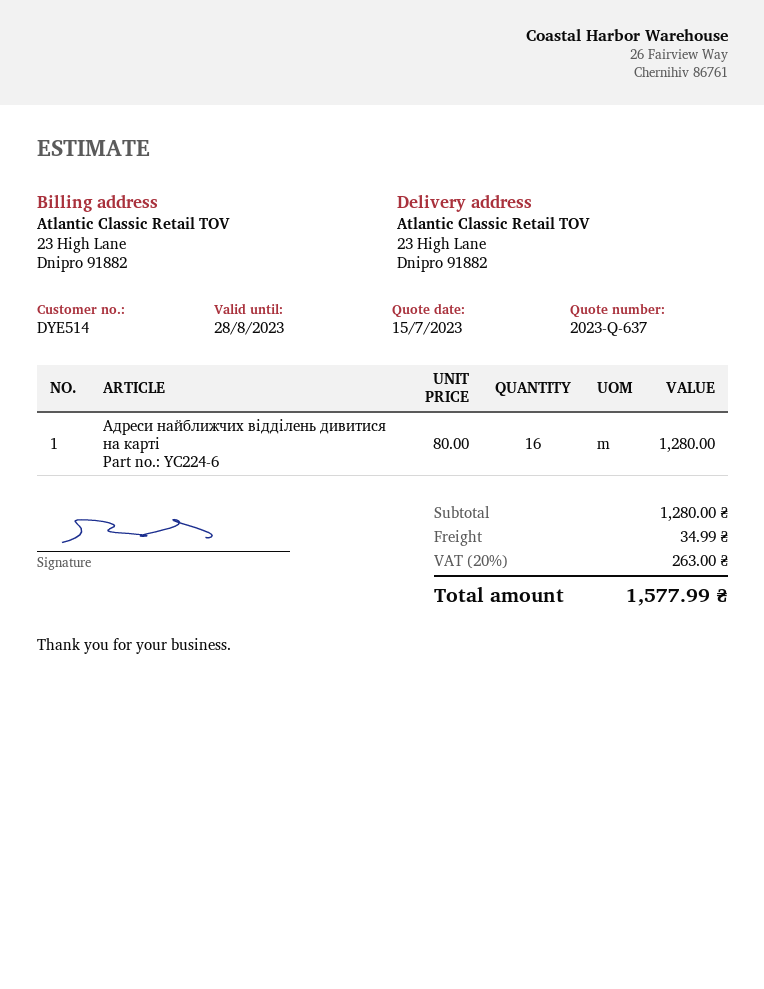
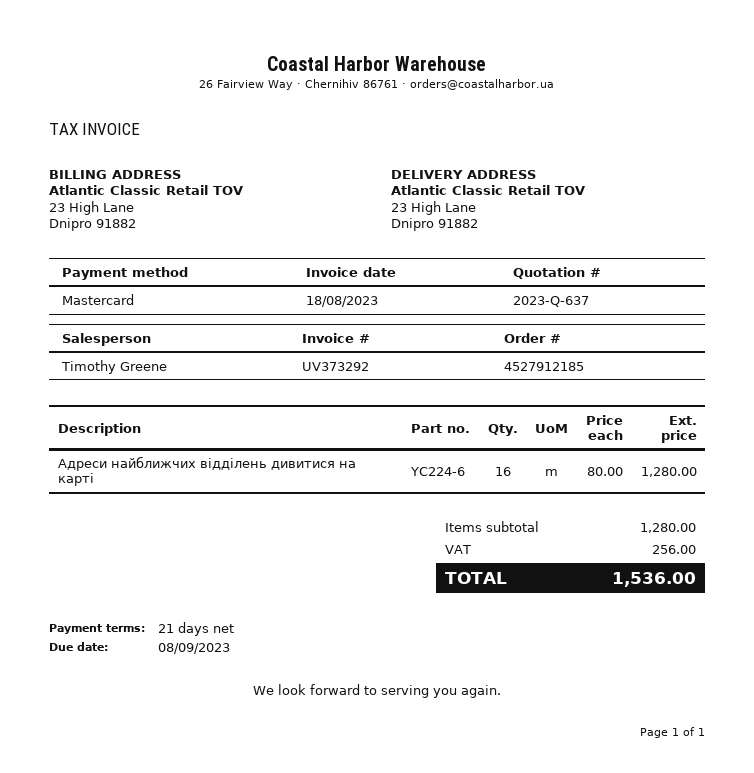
shipping: 34.99 -> none
tax: 263.00 -> 256.00
total: 1577.99 -> 1536.00

